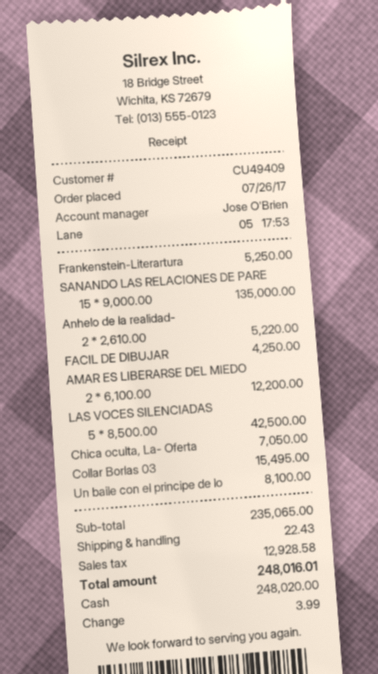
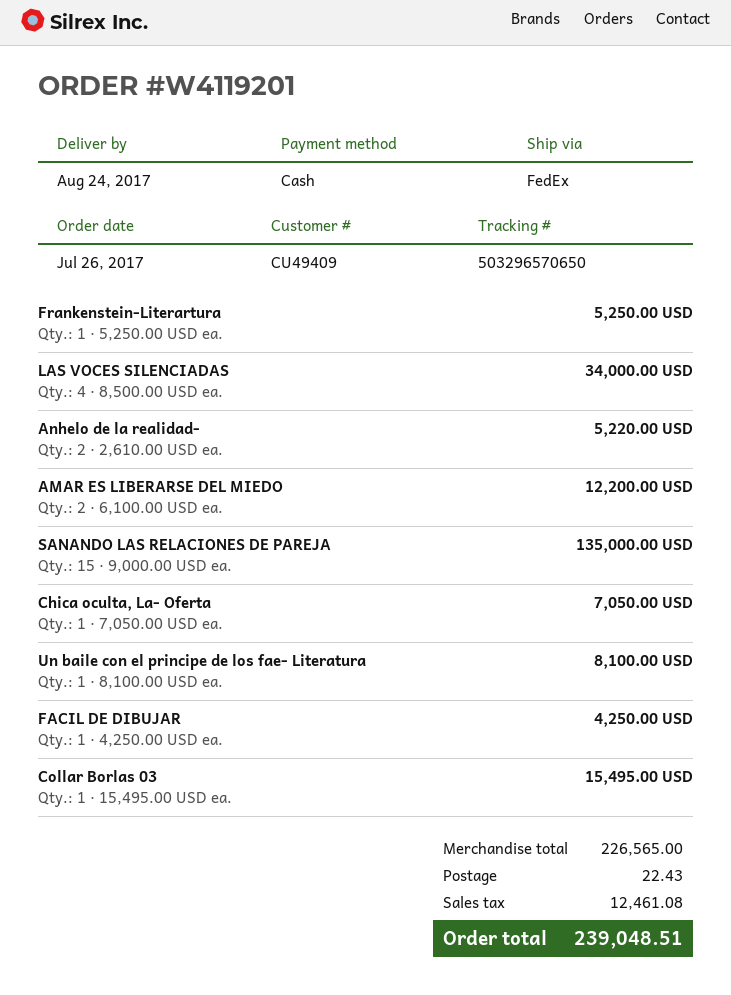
LAS VOCES SILENCIADAS: 5 x 8500.00 = 42500.00 -> 4 x 8500.00 = 34000.00
subtotal: 235065.00 -> 226565.00
tax: 12928.58 -> 12461.08
total: 248016.01 -> 239048.51

